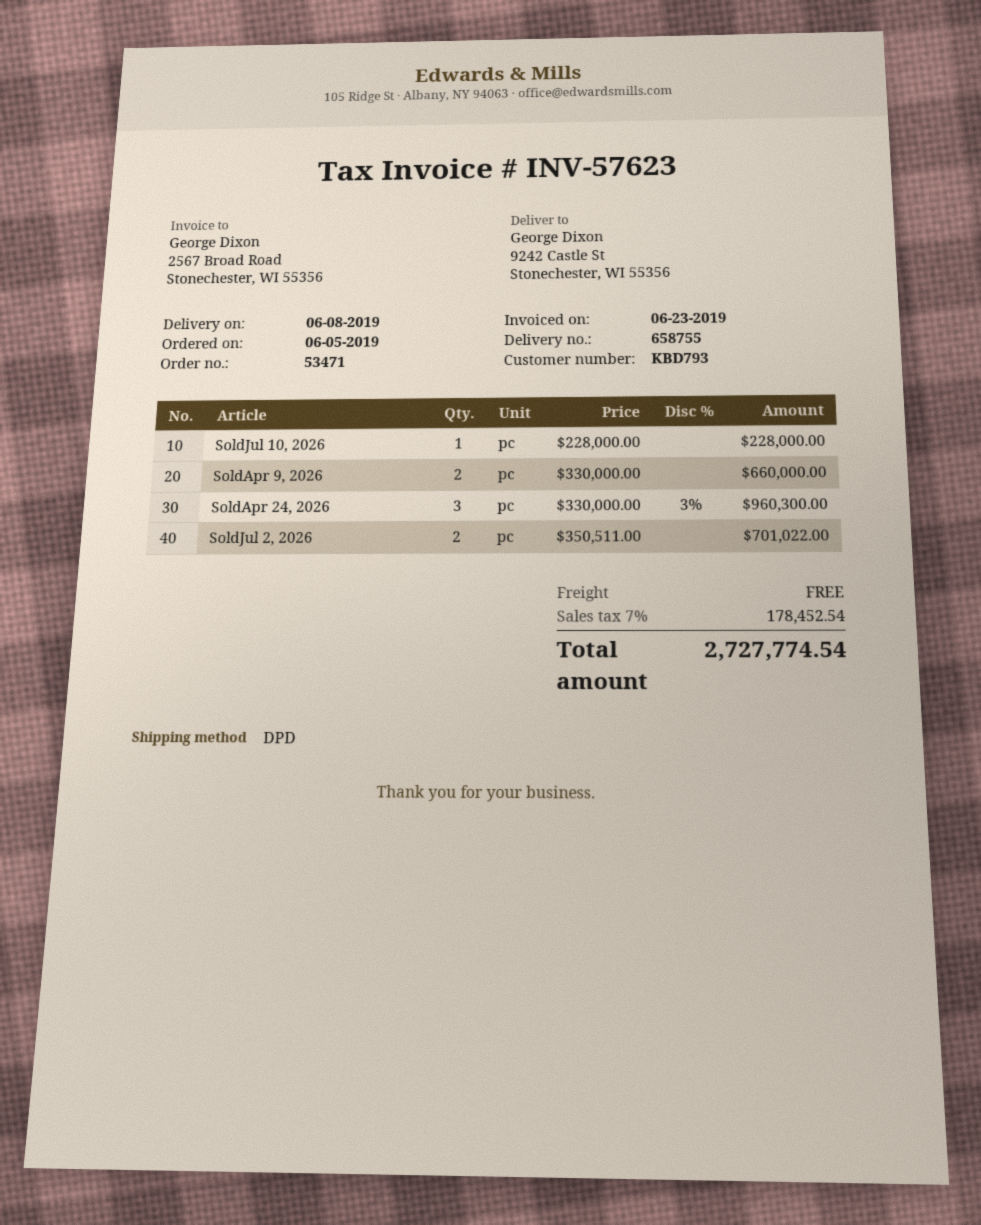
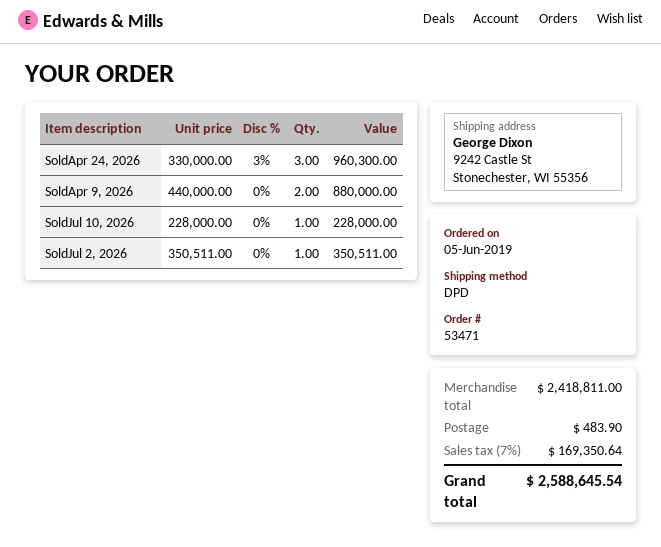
SoldApr 9, 2026: 2 x 330000.00 = 660000.00 -> 2 x 440000.00 = 880000.00
SoldJul 2, 2026: 2 x 350511.00 = 701022.00 -> 1 x 350511.00 = 350511.00
shipping: 0.00 -> 483.90
tax: 7% = 178452.54 -> 7% = 169350.64
total: 2727774.54 -> 2588645.54

